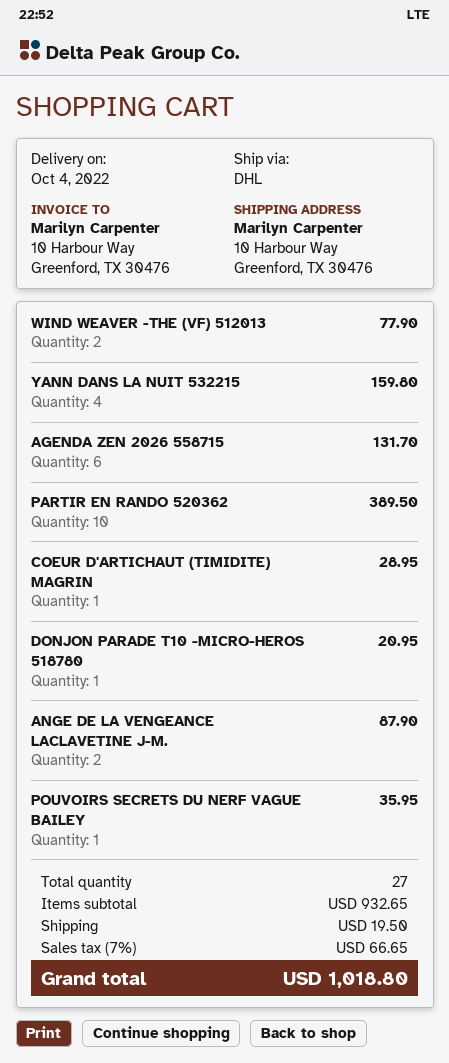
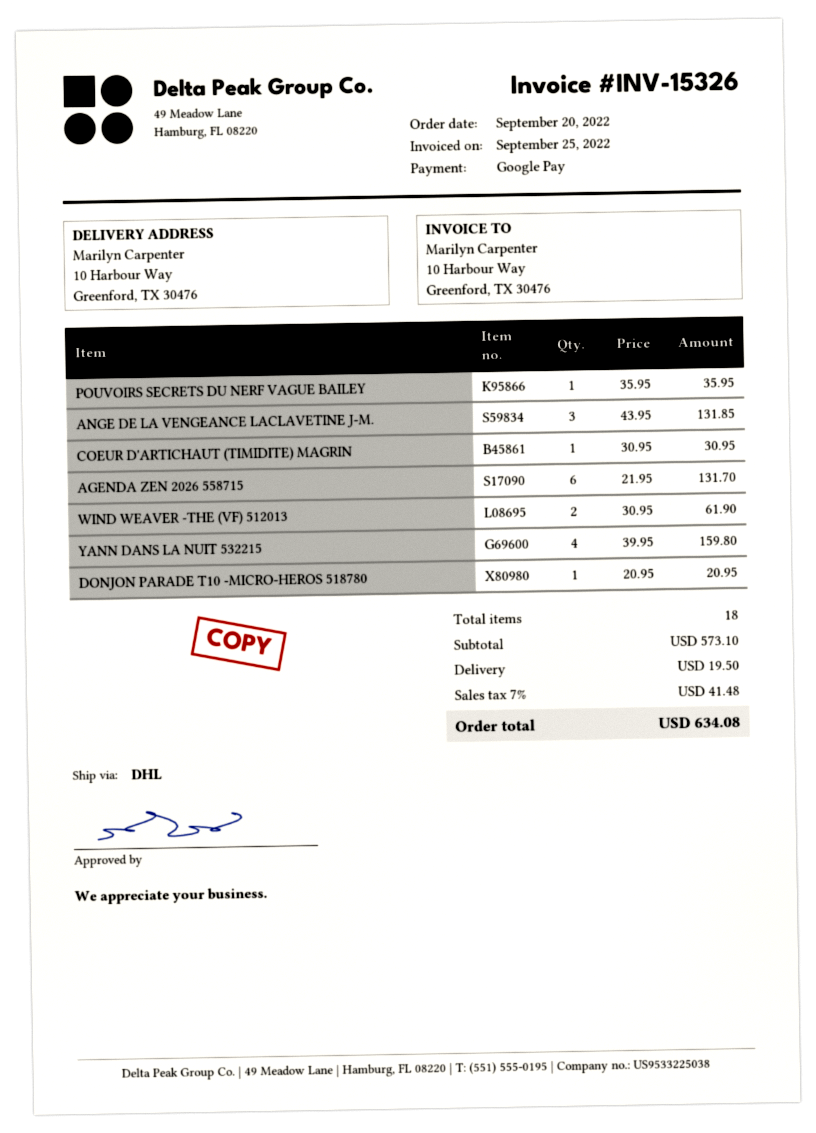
WIND WEAVER -THE (VF) 512013: 2 for 77.90 -> 2 for 61.90
PARTIR EN RANDO 520362: 10 for 389.50 -> none
COEUR D'ARTICHAUT (TIMIDITE) MAGRIN: 1 for 28.95 -> 1 for 30.95
ANGE DE LA VENGEANCE LACLAVETINE J-M.: 2 for 87.90 -> 3 for 131.85
total quantity: 27 -> 18
subtotal: 932.65 -> 573.10
tax: 7% = 66.65 -> 7% = 41.48
total: 1018.80 -> 634.08

